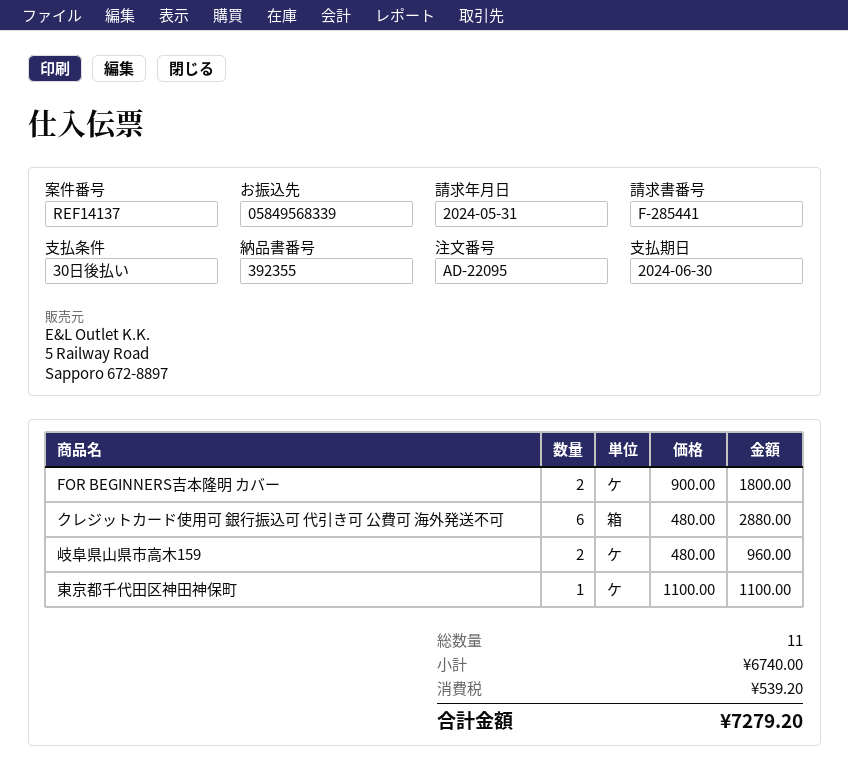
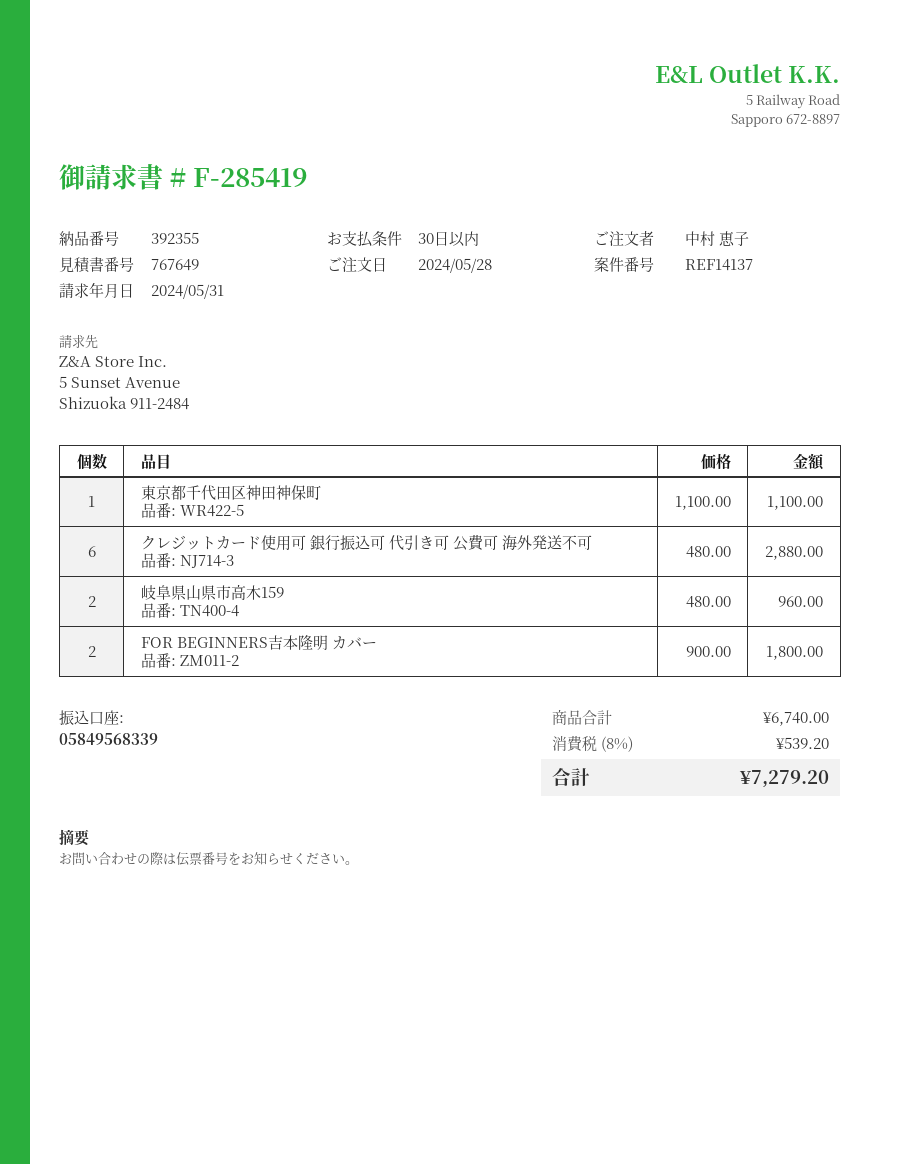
invoice number: F-285441 -> F-285419

